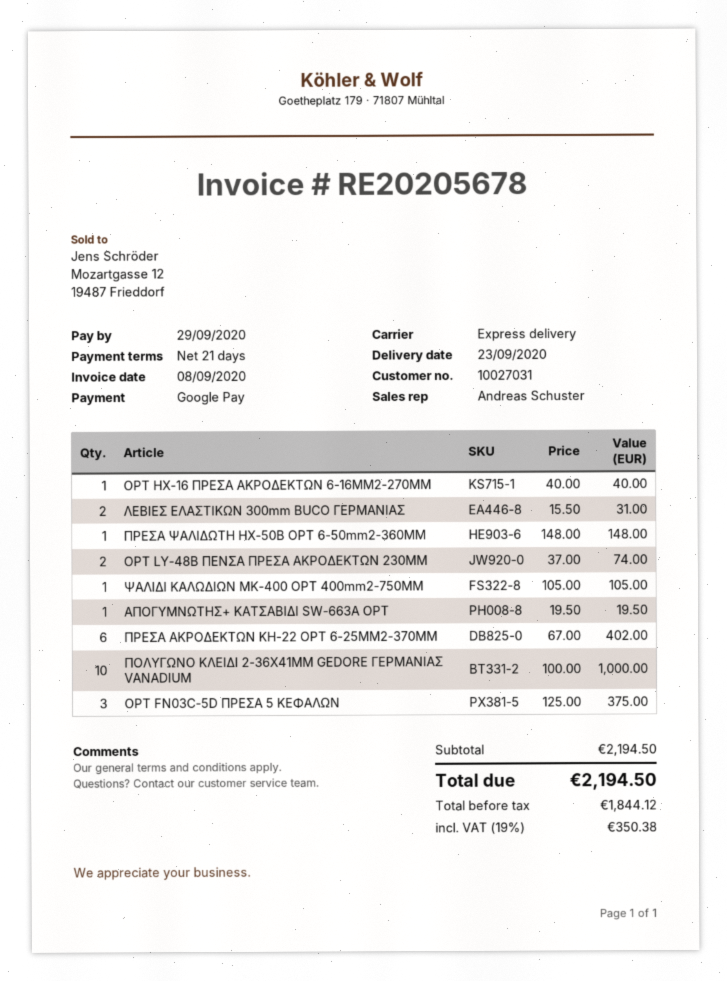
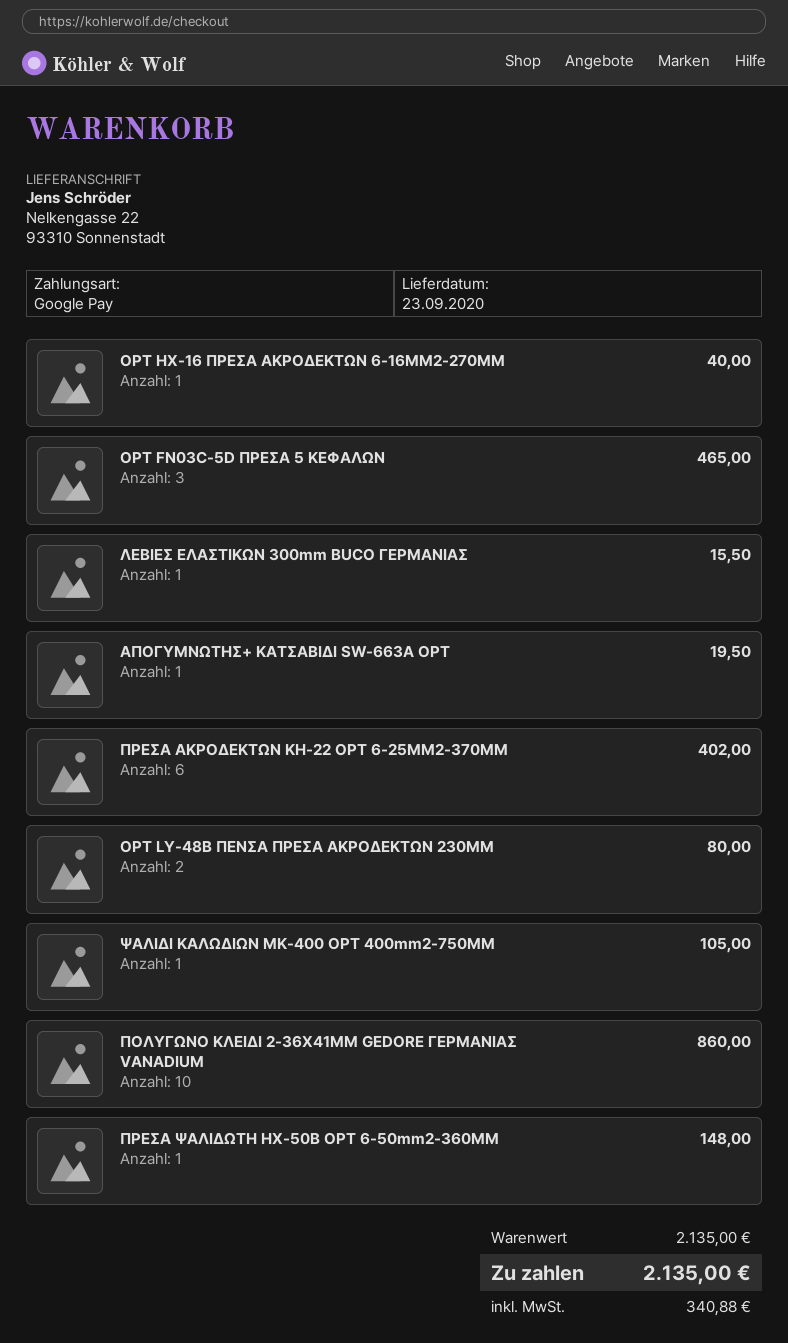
ΛΕΒΙΕΣ ΕΛΑΣΤΙΚΩΝ 300mm BUCO ΓΕΡΜΑΝΙΑΣ: 2 for 31.00 -> 1 for 15.50
OPT LY-48B ΠΕΝΣΑ ΠΡΕΣΑ ΑΚΡΟΔΕΚΤΩΝ 230MM: 2 for 74.00 -> 2 for 80.00
ΠΟΛΥΓΩΝΟ ΚΛΕΙΔΙ 2-36Χ41ΜΜ GEDORE ΓΕΡΜΑΝΙΑΣ VANADIUM: 10 for 1000.00 -> 10 for 860.00
OPT FN03C-5D ΠΡΕΣΑ 5 ΚΕΦΑΛΩΝ: 3 for 375.00 -> 3 for 465.00
subtotal: 2194.50 -> 2135.00
tax: 350.38 -> 340.88
total: 2194.50 -> 2135.00

